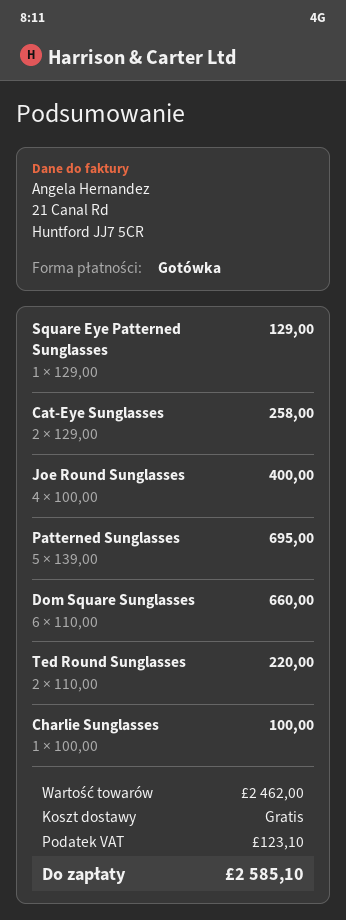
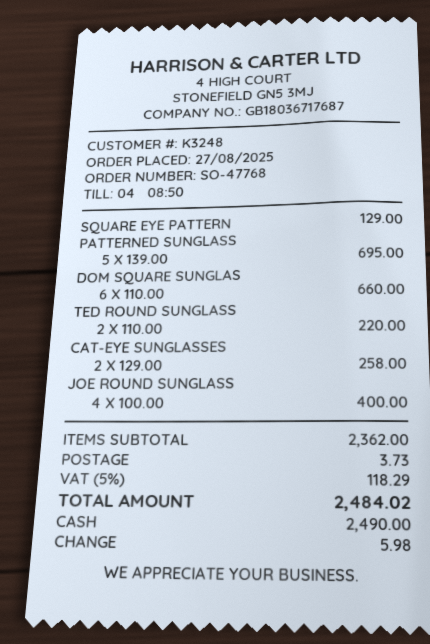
Charlie Sunglasses: 1 x 100.00 = 100.00 -> none
subtotal: 2462.00 -> 2362.00
shipping: 0.00 -> 3.73
tax: 123.10 -> 118.29
total: 2585.10 -> 2484.02

